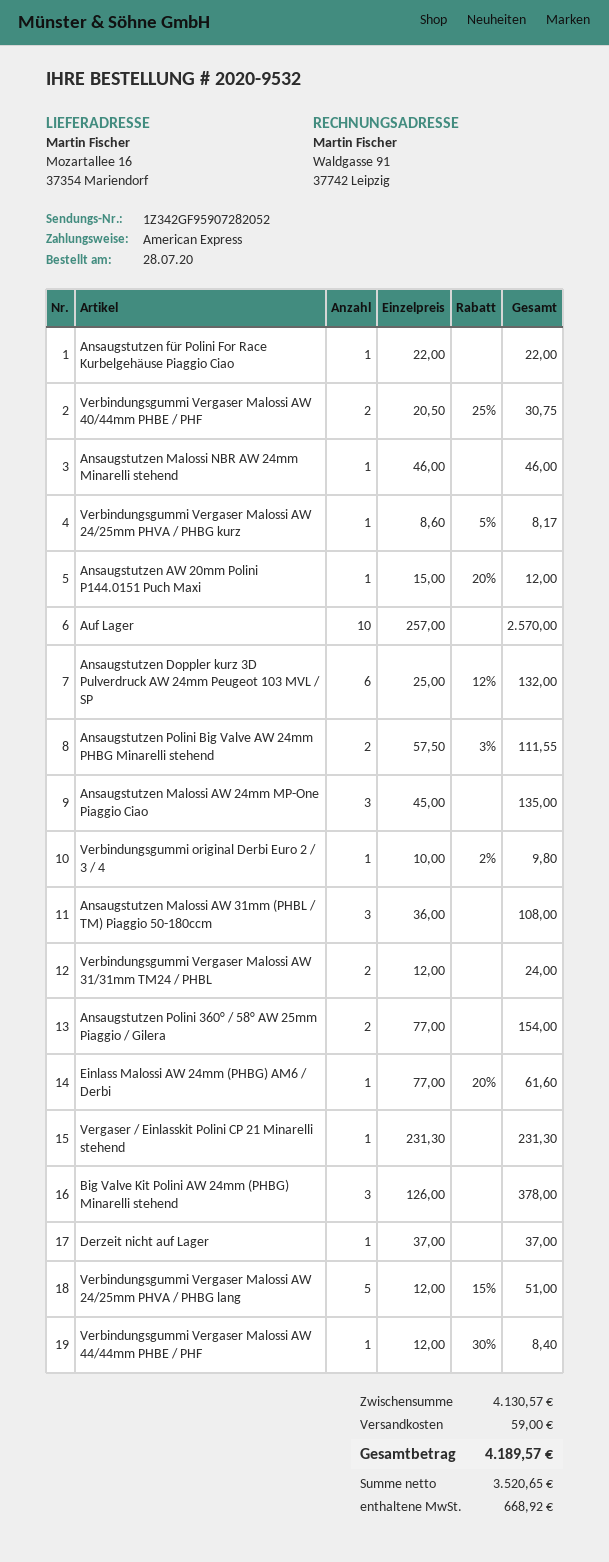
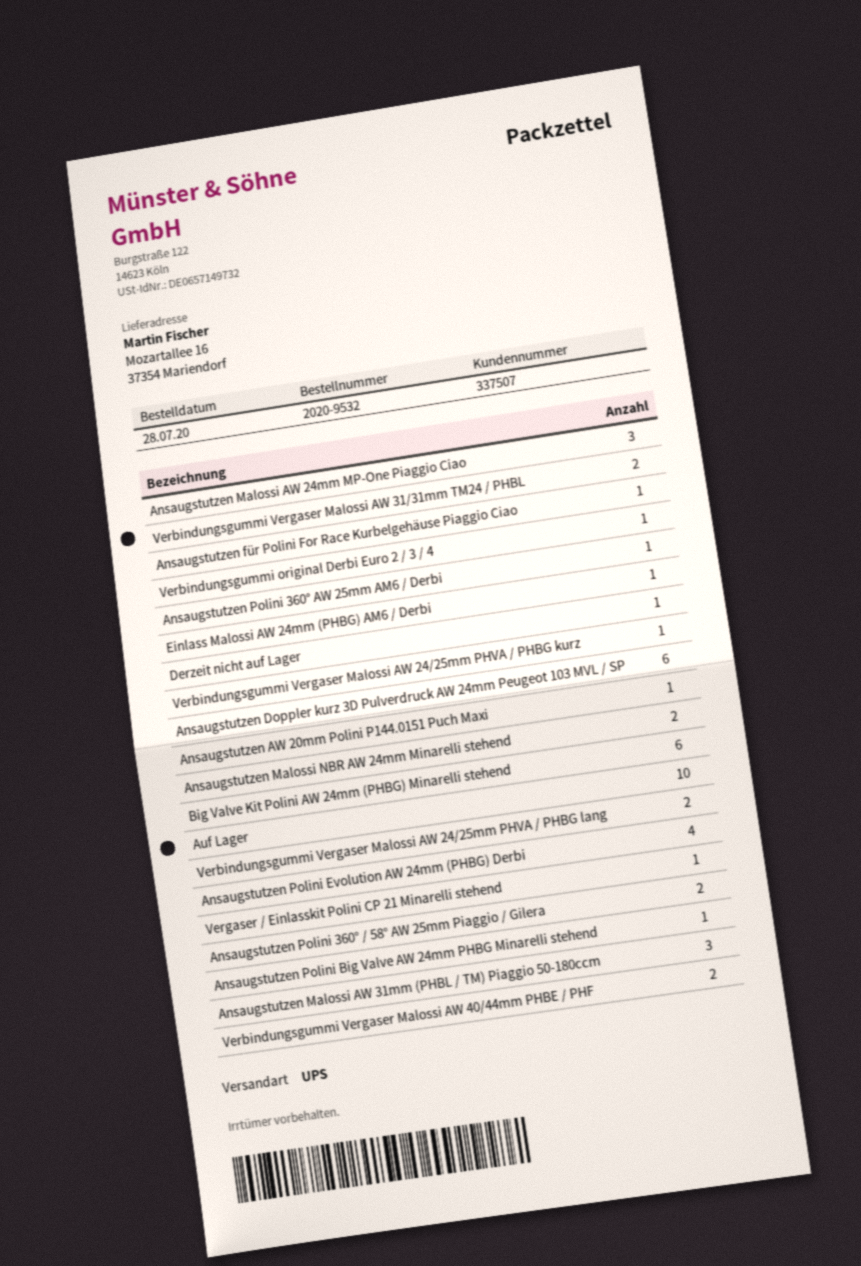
Ansaugstutzen Malossi NBR AW 24mm Minarelli stehend: 1 -> 2
Ansaugstutzen Polini Big Valve AW 24mm PHBG Minarelli stehend: 2 -> 1
Big Valve Kit Polini AW 24mm (PHBG) Minarelli stehend: 3 -> 6
Verbindungsgummi Vergaser Malossi AW 24/25mm PHVA / PHBG lang: 5 -> 2
Verbindungsgummi Vergaser Malossi AW 44/44mm PHBE / PHF: 1 -> none
Ansaugstutzen Polini 360° AW 25mm AM6 / Derbi: none -> 1
Ansaugstutzen Polini Evolution AW 24mm (PHBG) Derbi: none -> 4

